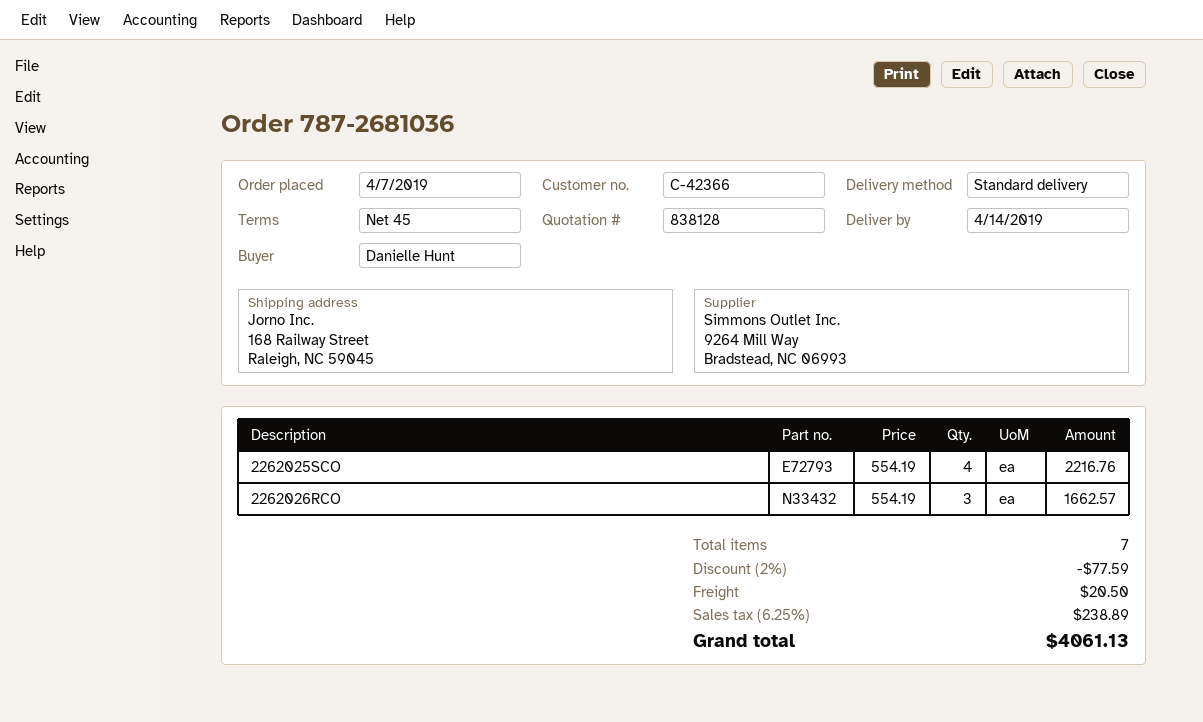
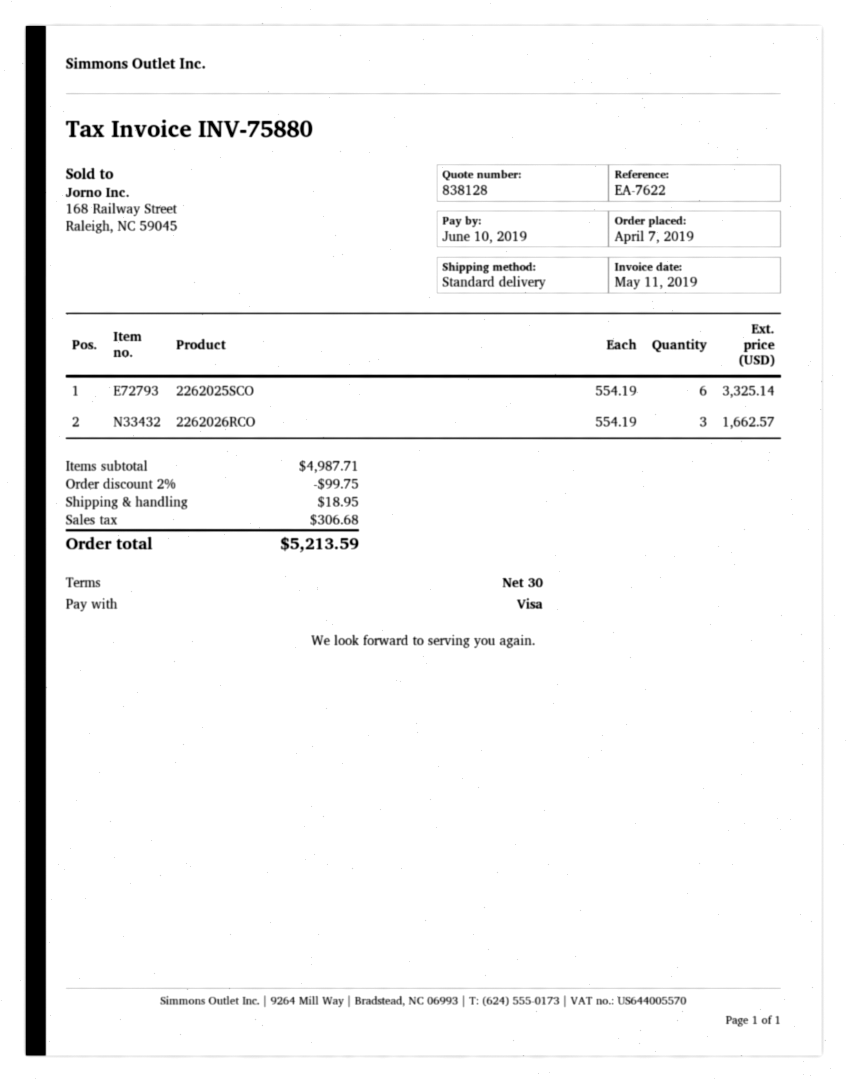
payment terms: 45 days -> 30 days
2262025SCO: 4 x 554.19 = 2216.76 -> 6 x 554.19 = 3325.14
discount: 2% = 77.59 -> 2% = 99.75
shipping: 20.50 -> 18.95
tax: 238.89 -> 306.68
total: 4061.13 -> 5213.59

